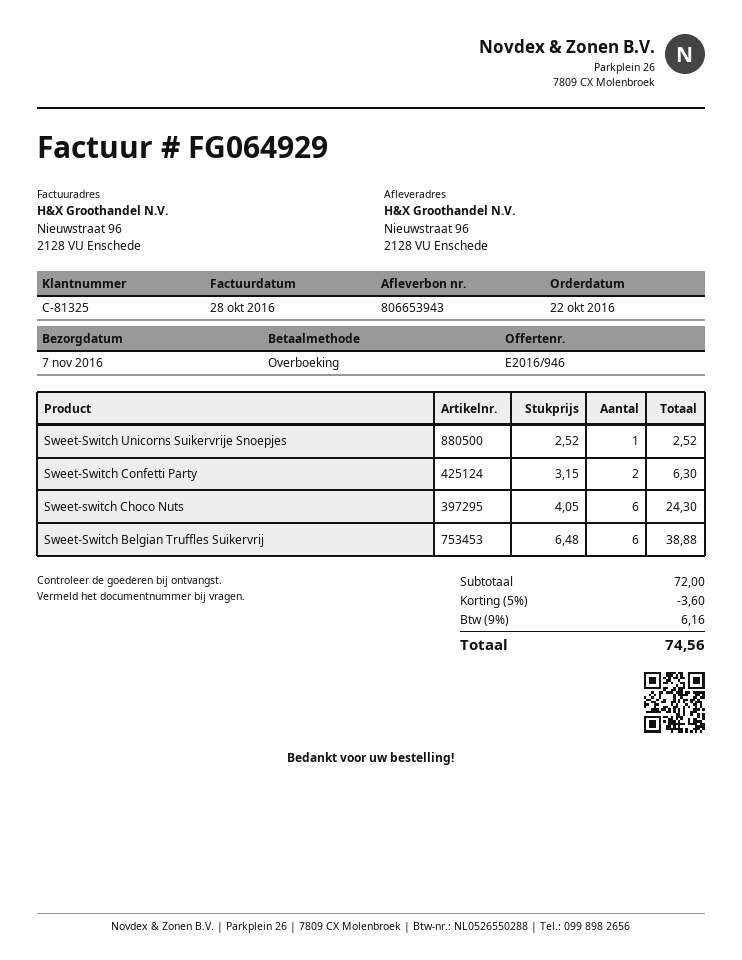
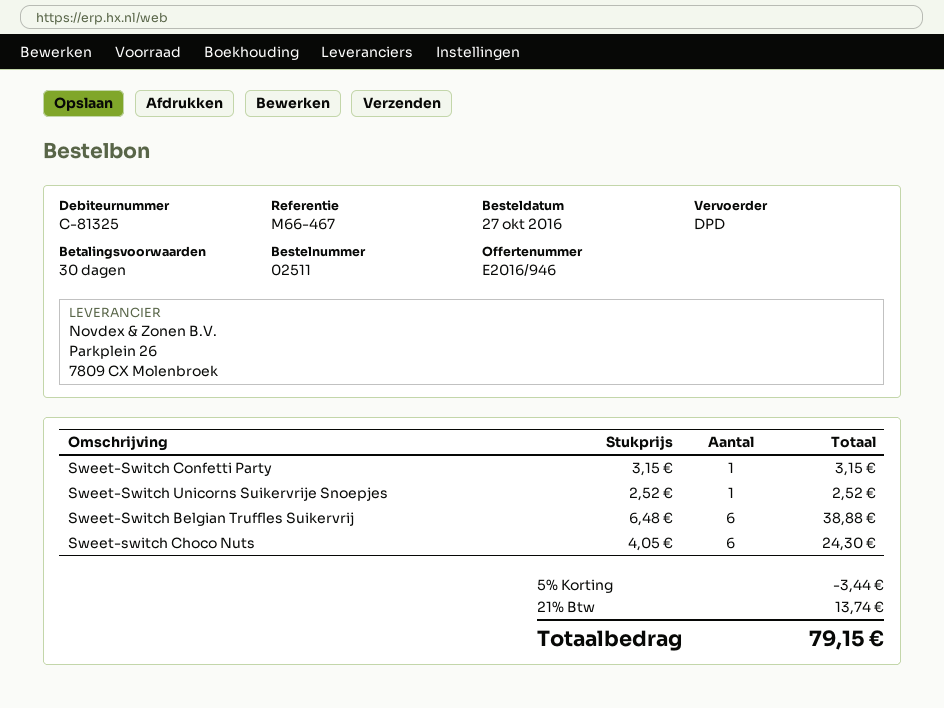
order date: 2016-10-22 -> 2016-10-27
Sweet-Switch Confetti Party: 2 x 3.15 = 6.30 -> 1 x 3.15 = 3.15
discount: 5% = 3.60 -> 5% = 3.44
tax: 9% = 6.16 -> 21% = 13.74
total: 74.56 -> 79.15

